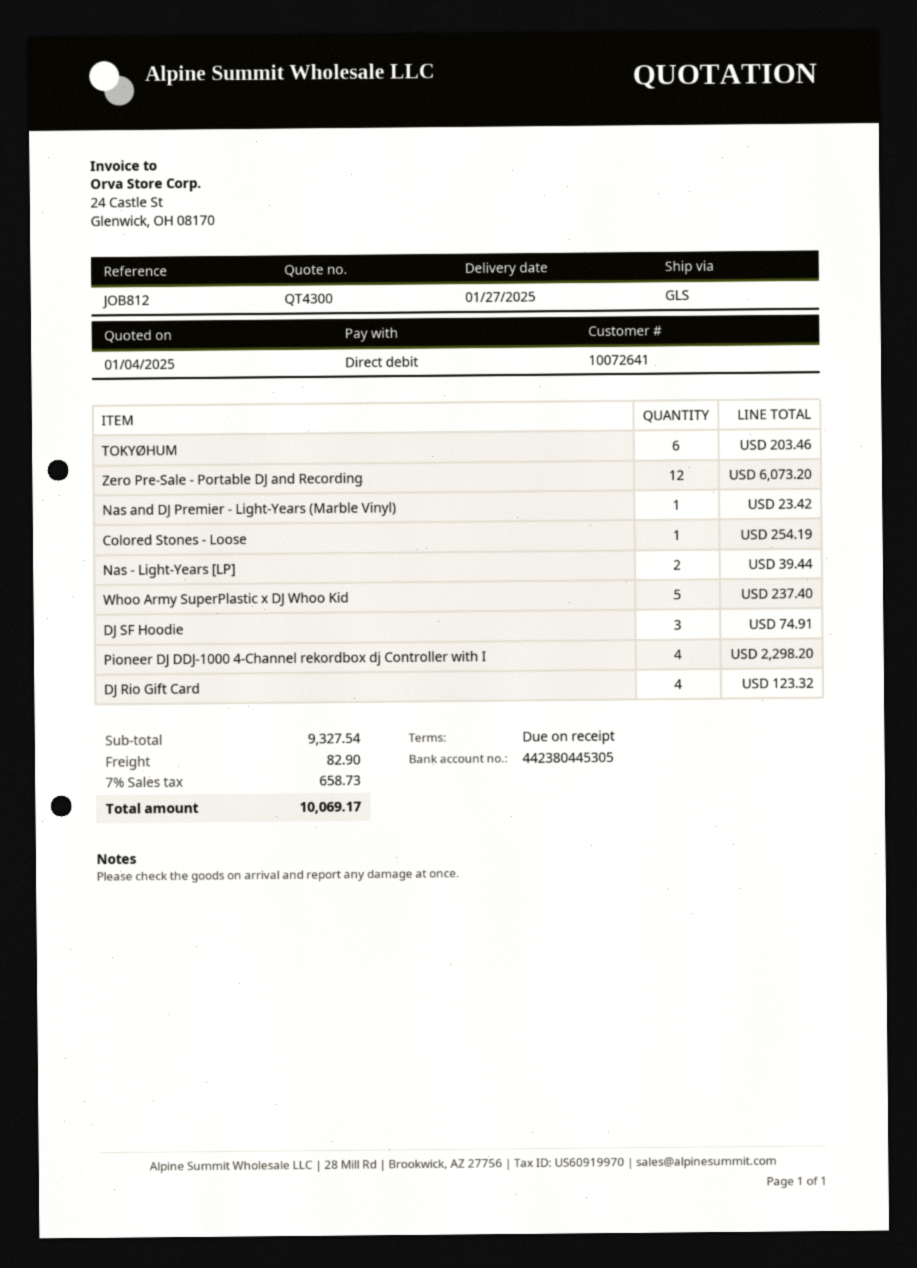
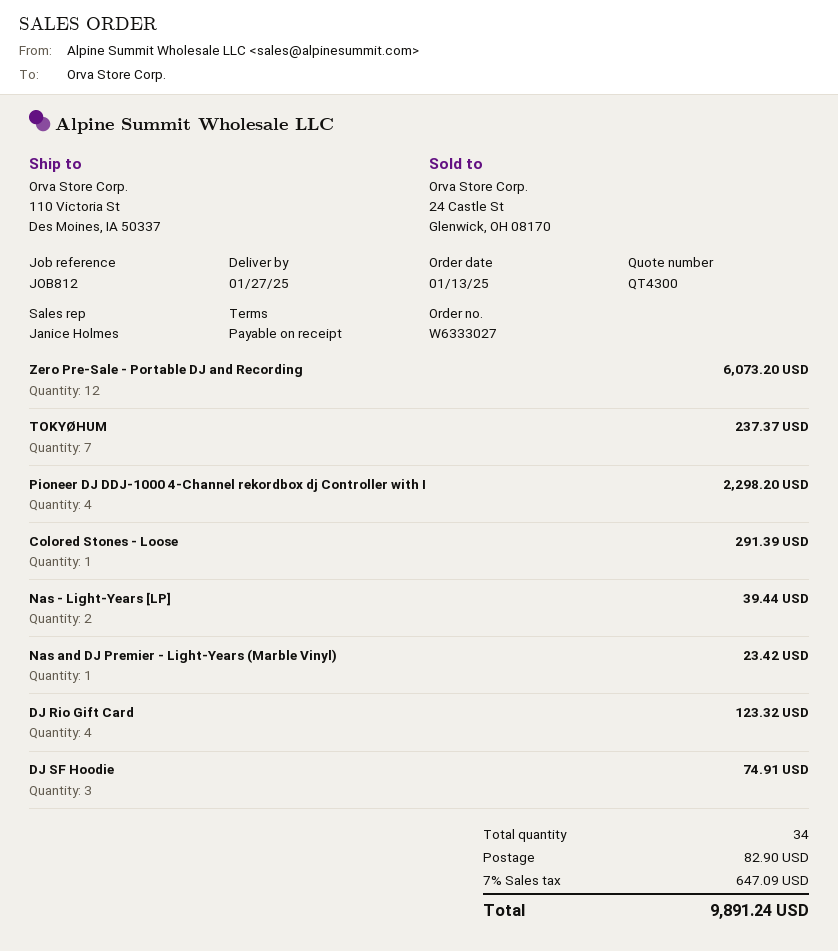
TOKYØHUM: 6 for 203.46 -> 7 for 237.37
Colored Stones - Loose: 1 for 254.19 -> 1 for 291.39
Whoo Army SuperPlastic x DJ Whoo Kid: 5 for 237.40 -> none
tax: 7% = 658.73 -> 7% = 647.09
total: 10069.17 -> 9891.24

